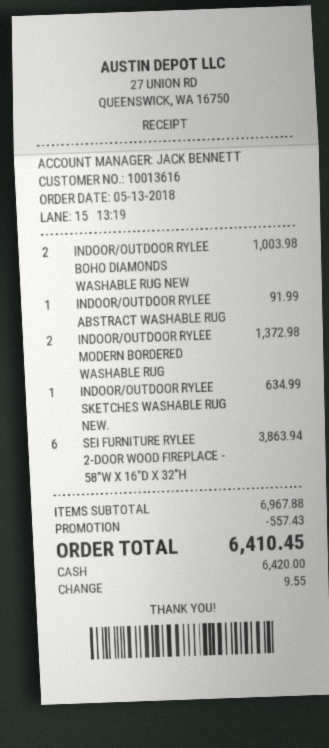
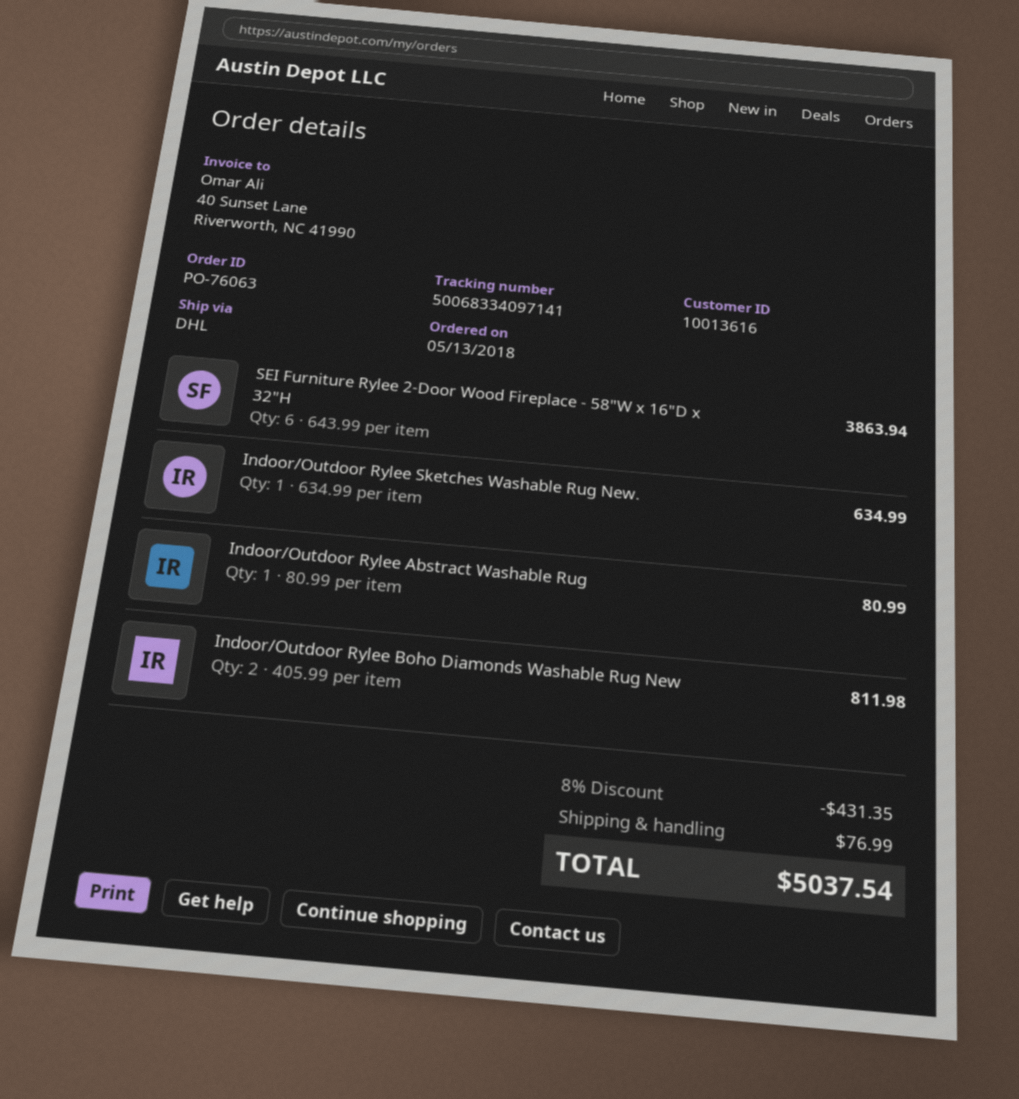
INDOOR/OUTDOOR RYLEE BOHO DIAMONDS WASHABLE RUG NEW: 2 for 1003.98 -> 2 for 811.98
INDOOR/OUTDOOR RYLEE ABSTRACT WASHABLE RUG: 1 for 91.99 -> 1 for 80.99
INDOOR/OUTDOOR RYLEE MODERN BORDERED WASHABLE RUG: 2 for 1372.98 -> none
discount: 557.43 -> 431.35
shipping: none -> 76.99
total: 6410.45 -> 5037.54

